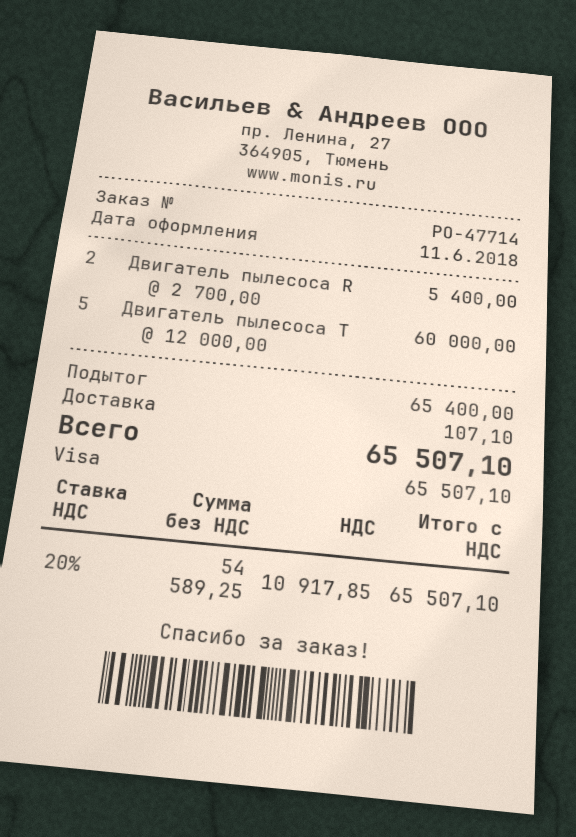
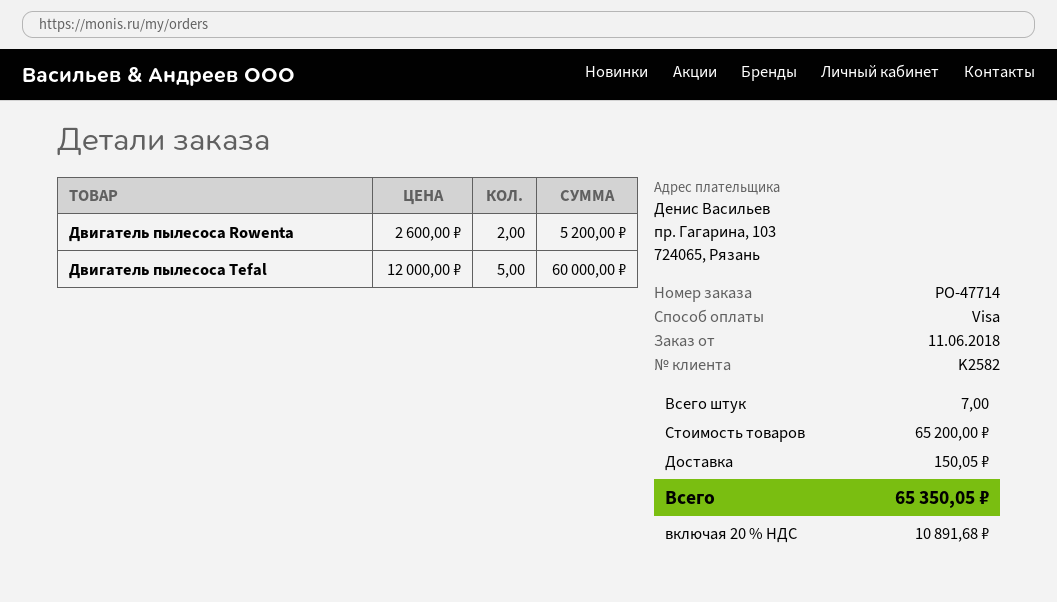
Двигатель пылесоса R: 2 x 2700.00 = 5400.00 -> 2 x 2600.00 = 5200.00
subtotal: 65400.00 -> 65200.00
shipping: 107.10 -> 150.05
tax: 20% = 10917.85 -> 20% = 10891.68
total: 65507.10 -> 65350.05

